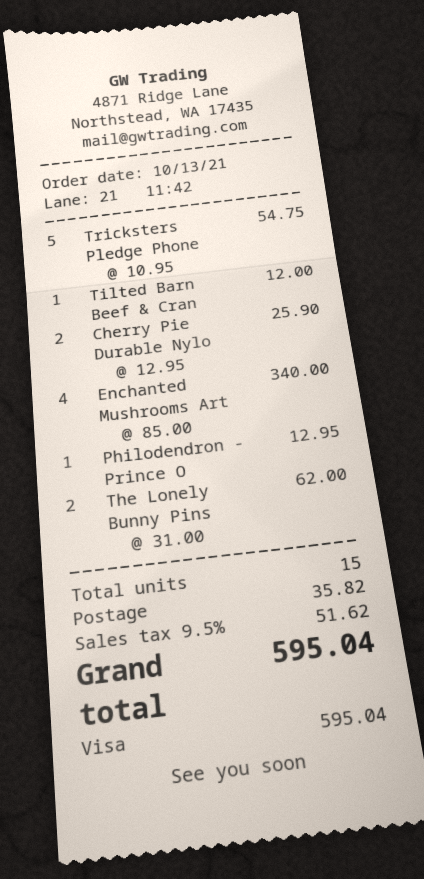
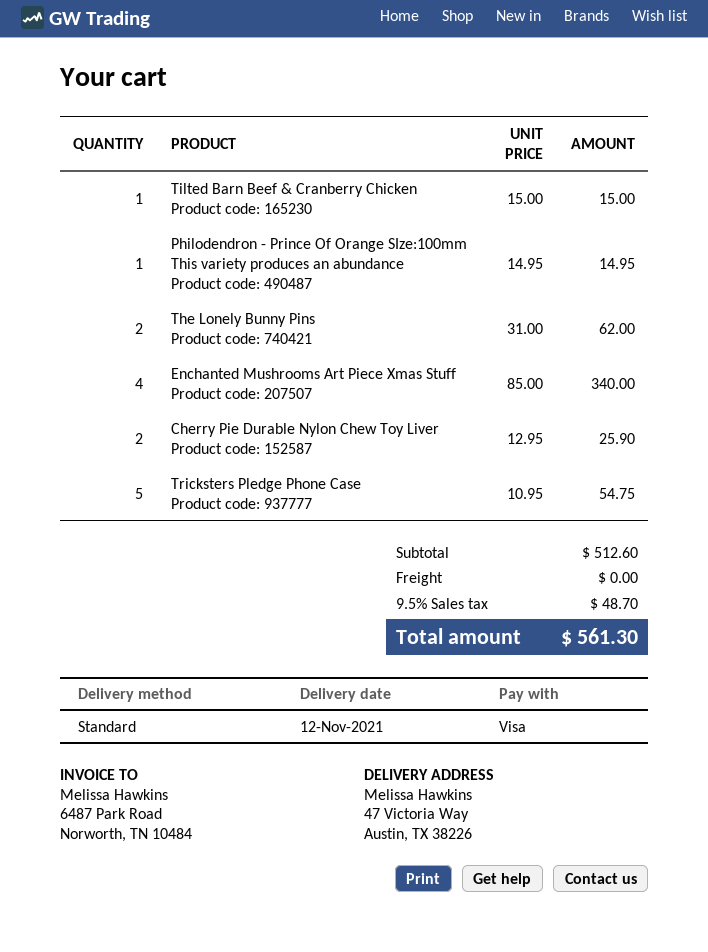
Tilted Barn Beef & Cran: 1 x 12.00 = 12.00 -> 1 x 15.00 = 15.00
Philodendron - Prince O: 1 x 12.95 = 12.95 -> 1 x 14.95 = 14.95
shipping: 35.82 -> 0.00
tax: 9.5% = 51.62 -> 9.5% = 48.70
total: 595.04 -> 561.30

